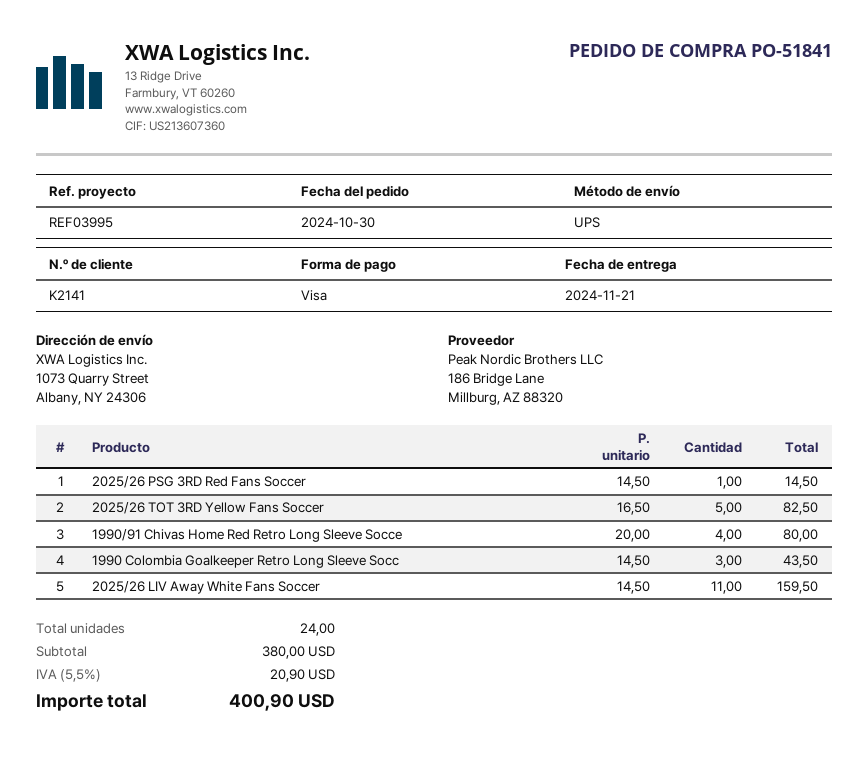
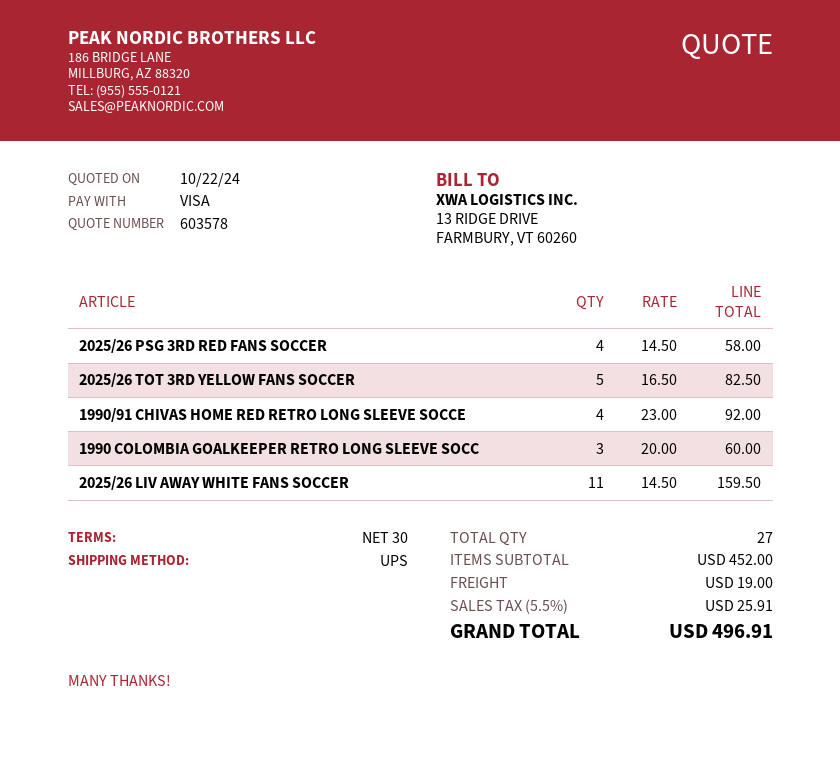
2025/26 PSG 3RD Red Fans Soccer: 1 x 14.50 = 14.50 -> 4 x 14.50 = 58.00
1990/91 Chivas Home Red Retro Long Sleeve Socce: 4 x 20.00 = 80.00 -> 4 x 23.00 = 92.00
1990 Colombia Goalkeeper Retro Long Sleeve Socc: 3 x 14.50 = 43.50 -> 3 x 20.00 = 60.00
total quantity: 24 -> 27
subtotal: 380.00 -> 452.00
shipping: none -> 19.00
tax: 5.5% = 20.90 -> 5.5% = 25.91
total: 400.90 -> 496.91

